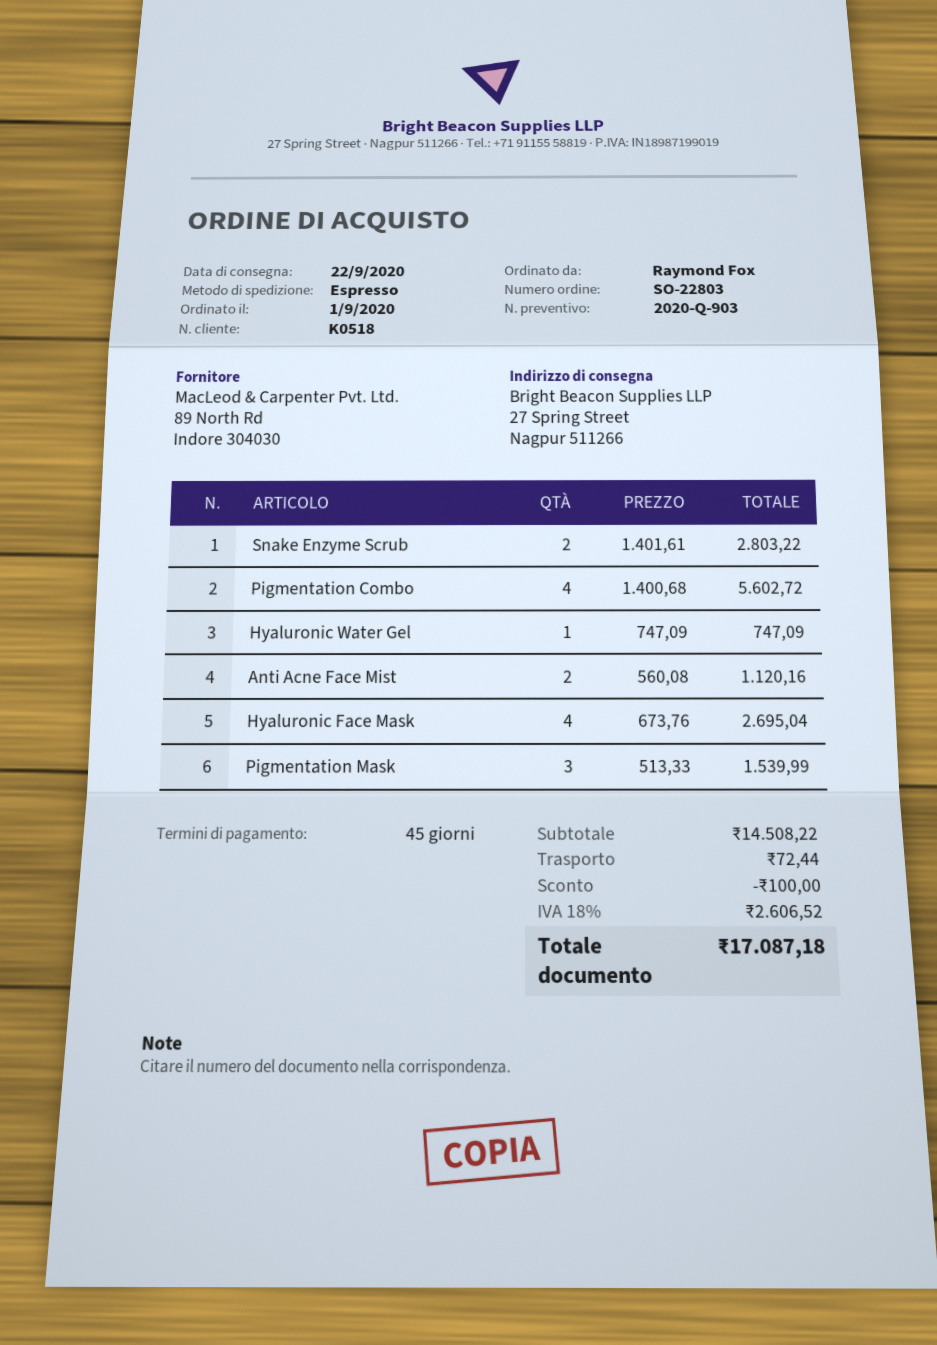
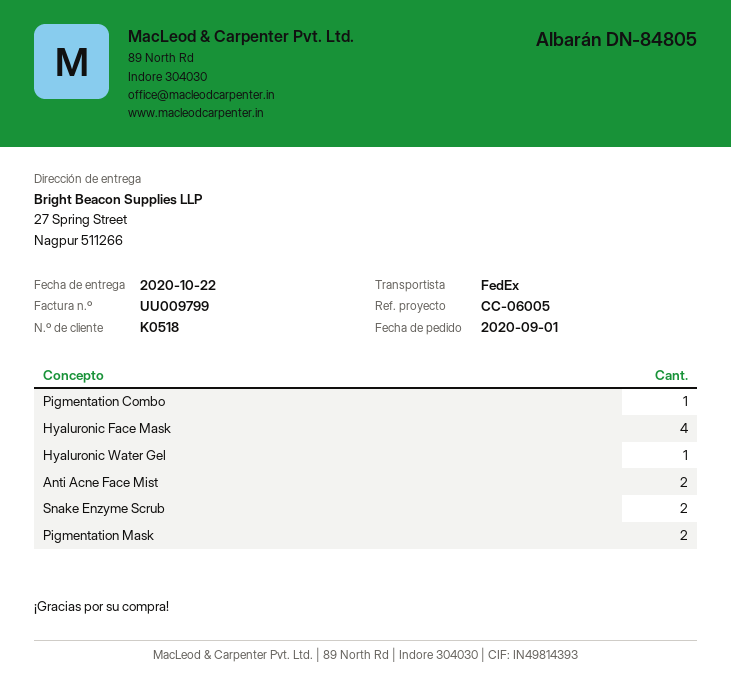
delivery date: 2020-09-22 -> 2020-10-22
shipping method: express -> FedEx
Pigmentation Combo: 4 -> 1
Pigmentation Mask: 3 -> 2

